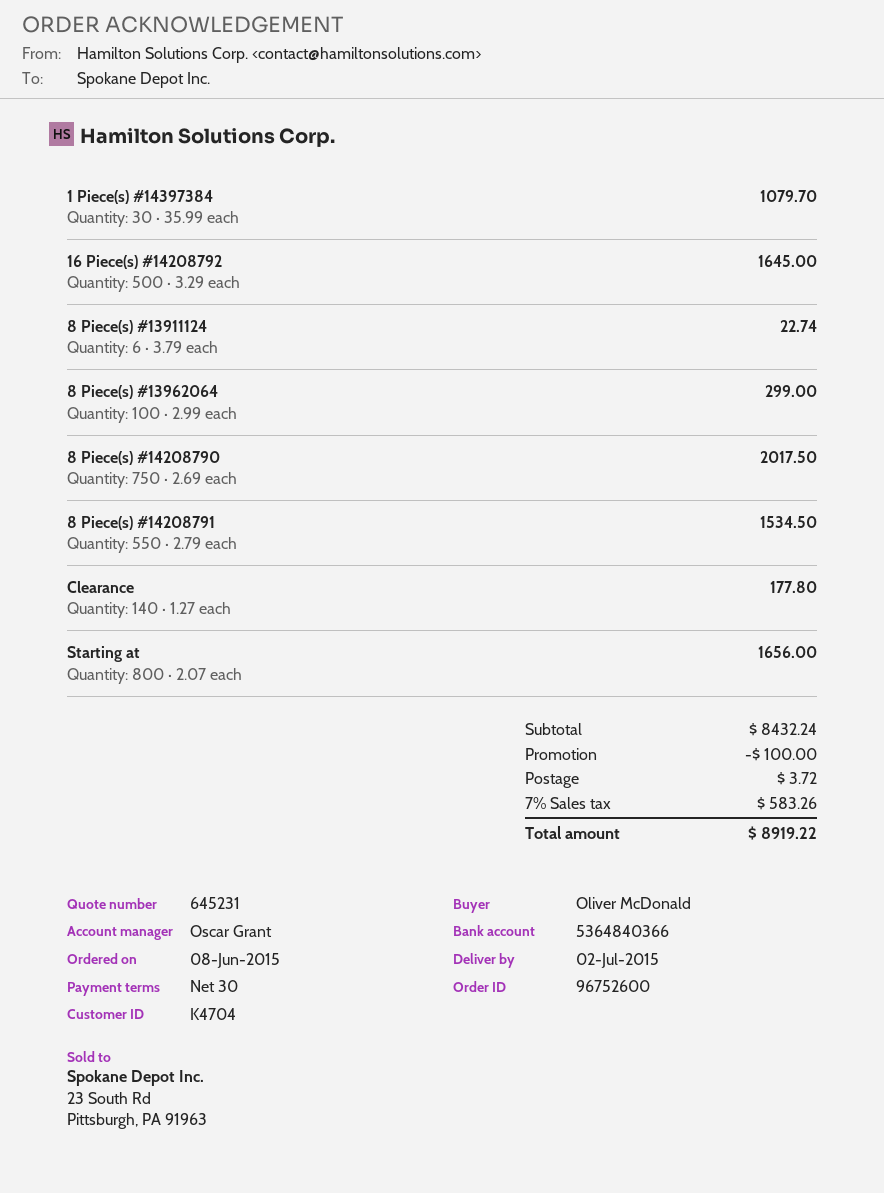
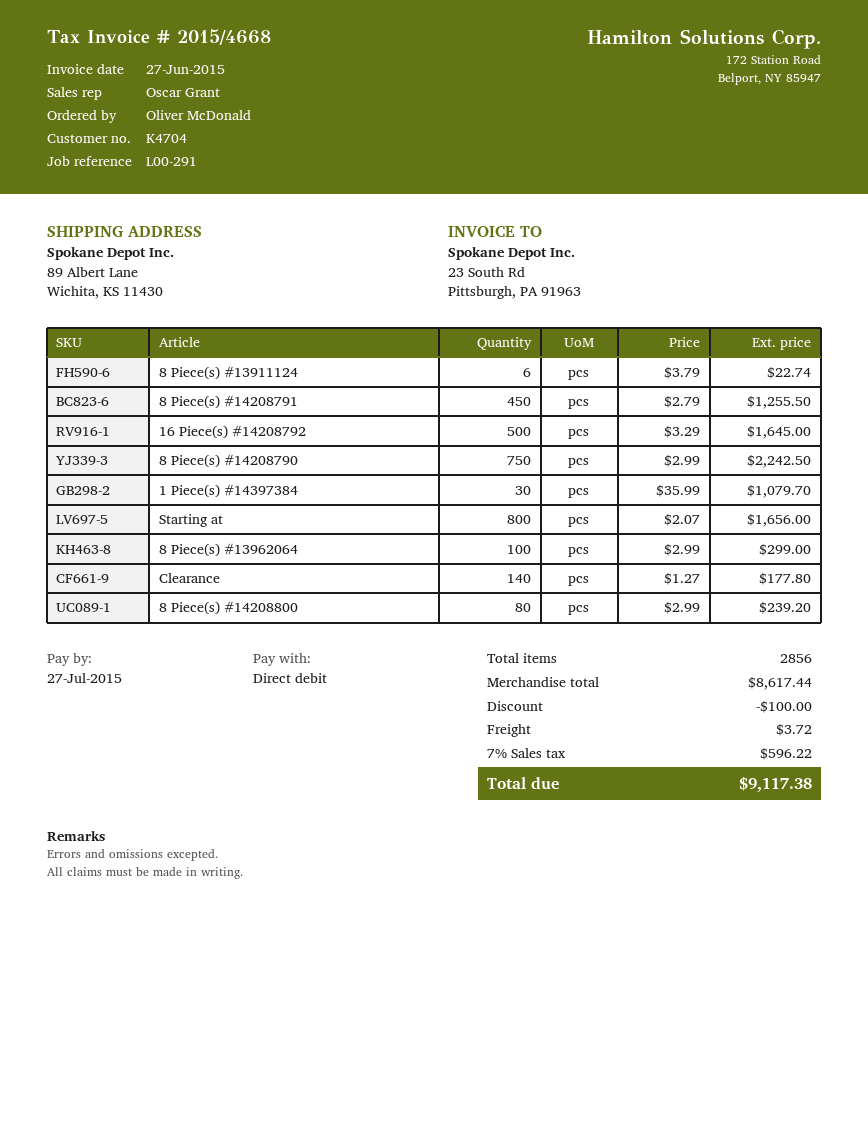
8 Piece(s) #14208790: 750 x 2.69 = 2017.50 -> 750 x 2.99 = 2242.50
8 Piece(s) #14208791: 550 x 2.79 = 1534.50 -> 450 x 2.79 = 1255.50
8 Piece(s) #14208800: none -> 80 x 2.99 = 239.20
subtotal: 8432.24 -> 8617.44
tax: 7% = 583.26 -> 7% = 596.22
total: 8919.22 -> 9117.38

